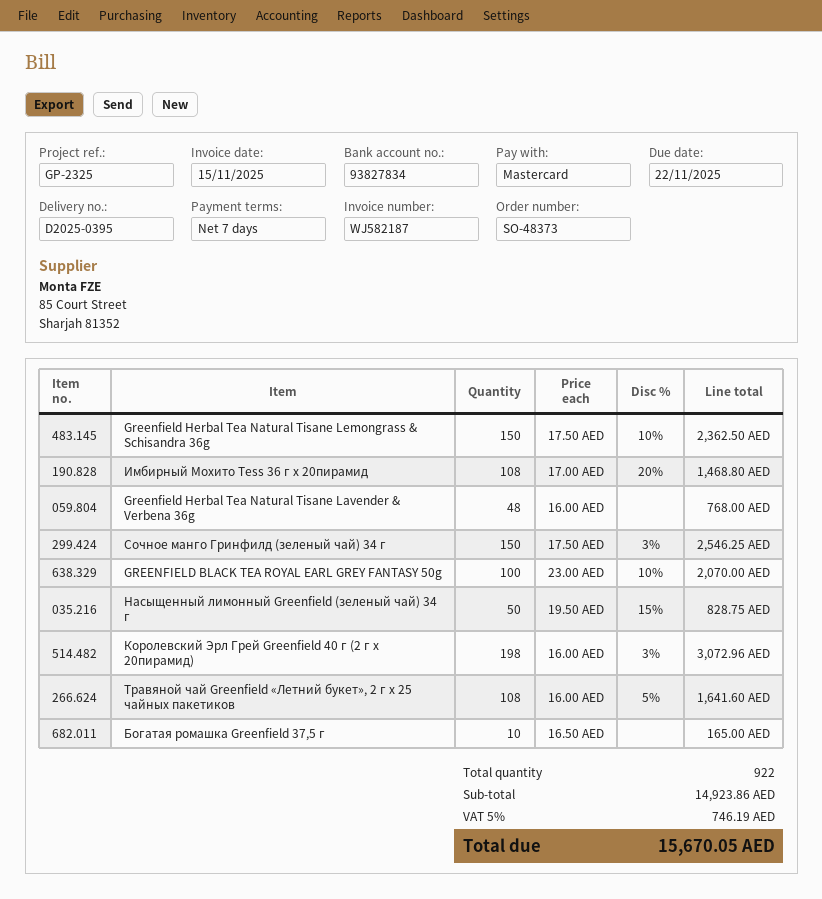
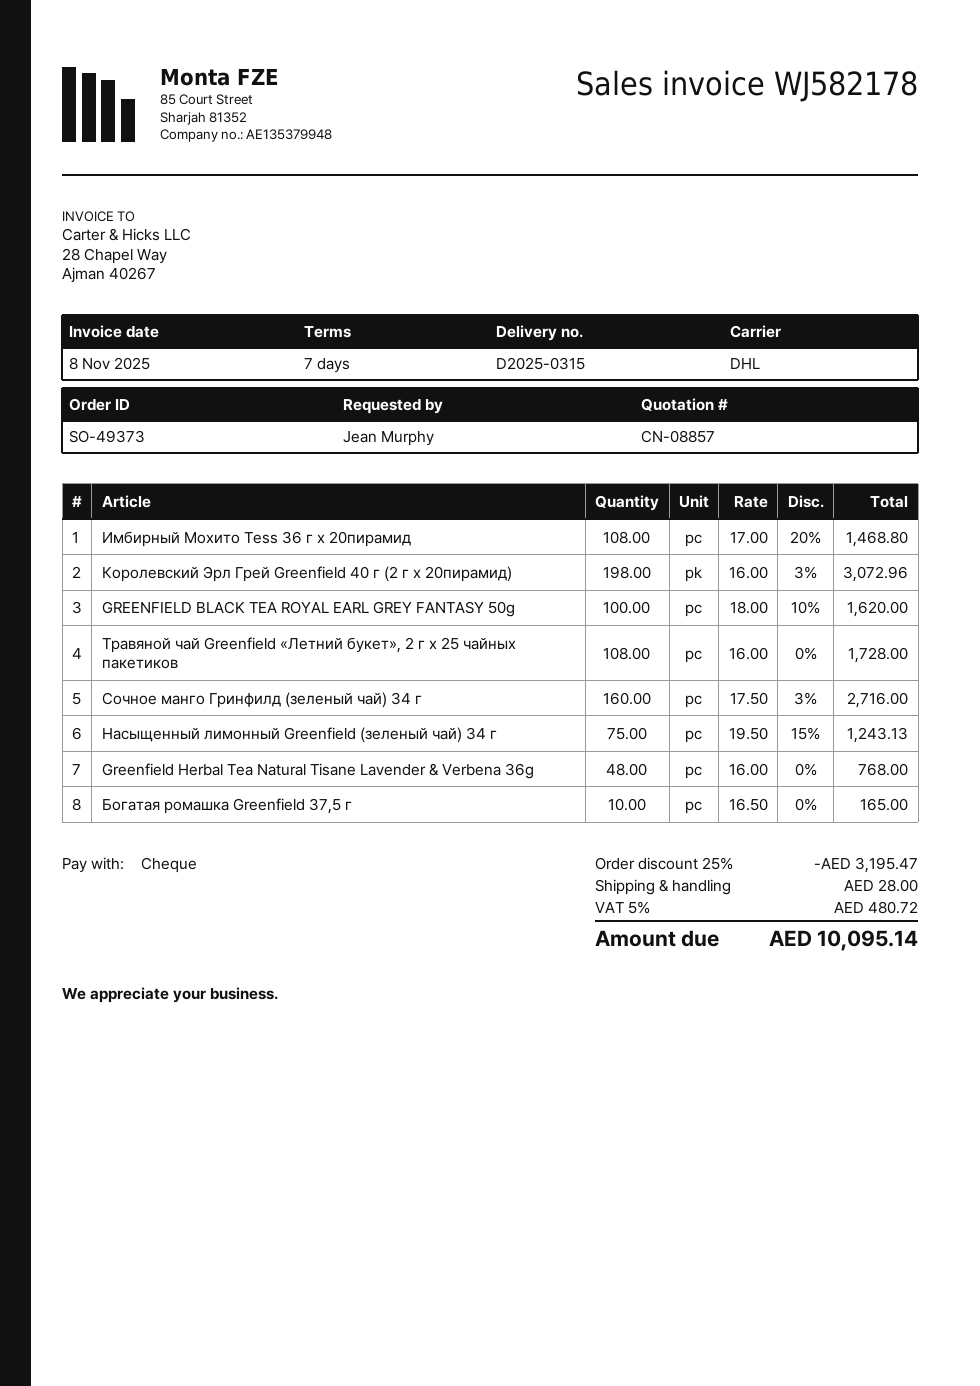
order number: SO-48373 -> SO-49373
delivery note number: D2025-0395 -> D2025-0315
invoice number: WJ582187 -> WJ582178
invoice date: 2025-11-15 -> 2025-11-08
payment method: Mastercard -> cheque
Greenfield Herbal Tea Natural Tisane Lemongrass & Schisandra 36g: 150 x 17.50 - 10% = 2362.50 -> none
Сочное манго Гринфилд (зеленый чай) 34 г: 150 x 17.50 - 3% = 2546.25 -> 160 x 17.50 - 3% = 2716.00
GREENFIELD BLACK TEA ROYAL EARL GREY FANTASY 50g: 100 x 23.00 - 10% = 2070.00 -> 100 x 18.00 - 10% = 1620.00
Насыщенный лимонный Greenfield (зеленый чай) 34 г: 50 x 19.50 - 15% = 828.75 -> 75 x 19.50 - 15% = 1243.13
Травяной чай Greenfield «Летний букет», 2 г x 25 чайных пакетиков: 108 x 16.00 - 5% = 1641.60 -> 108 x 16.00 = 1728.00
discount: none -> 25% = 3195.47
shipping: none -> 28.00
tax: 5% = 746.19 -> 5% = 480.72
total: 15670.05 -> 10095.14

